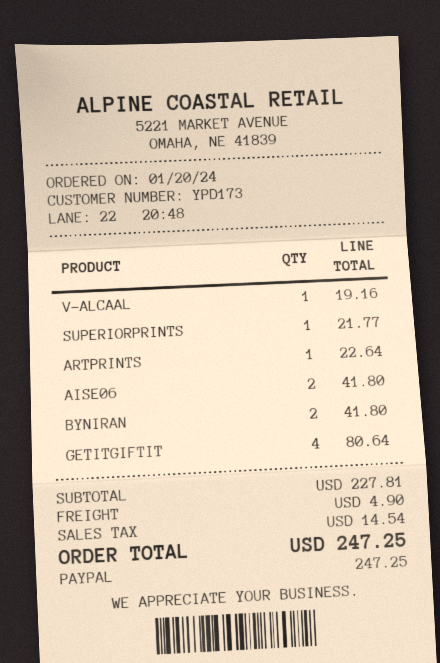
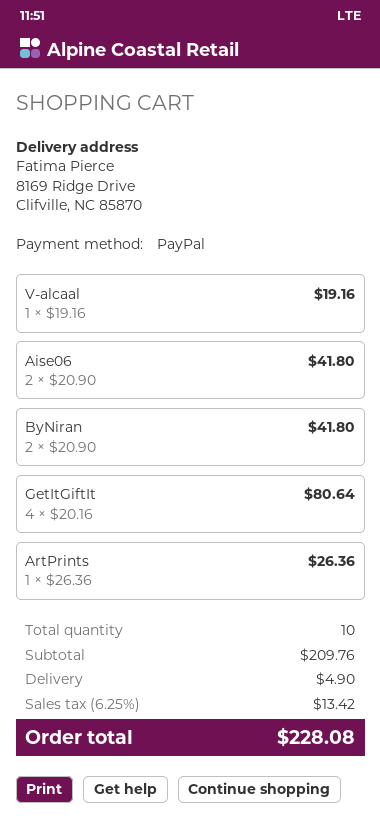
SUPERIORPRINTS: 1 for 21.77 -> none
ARTPRINTS: 1 for 22.64 -> 1 for 26.36
subtotal: 227.81 -> 209.76
tax: 14.54 -> 13.42
total: 247.25 -> 228.08

